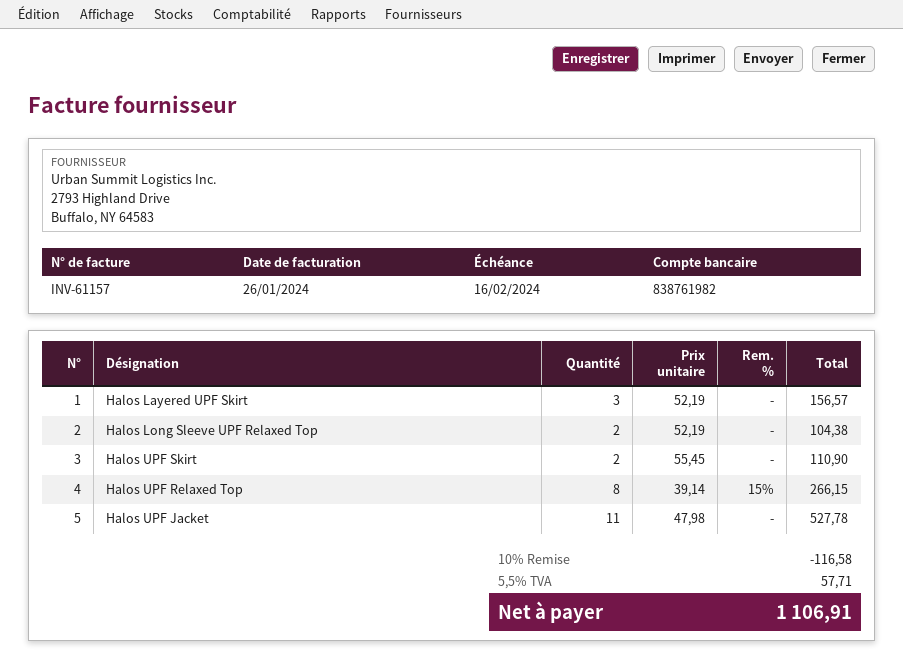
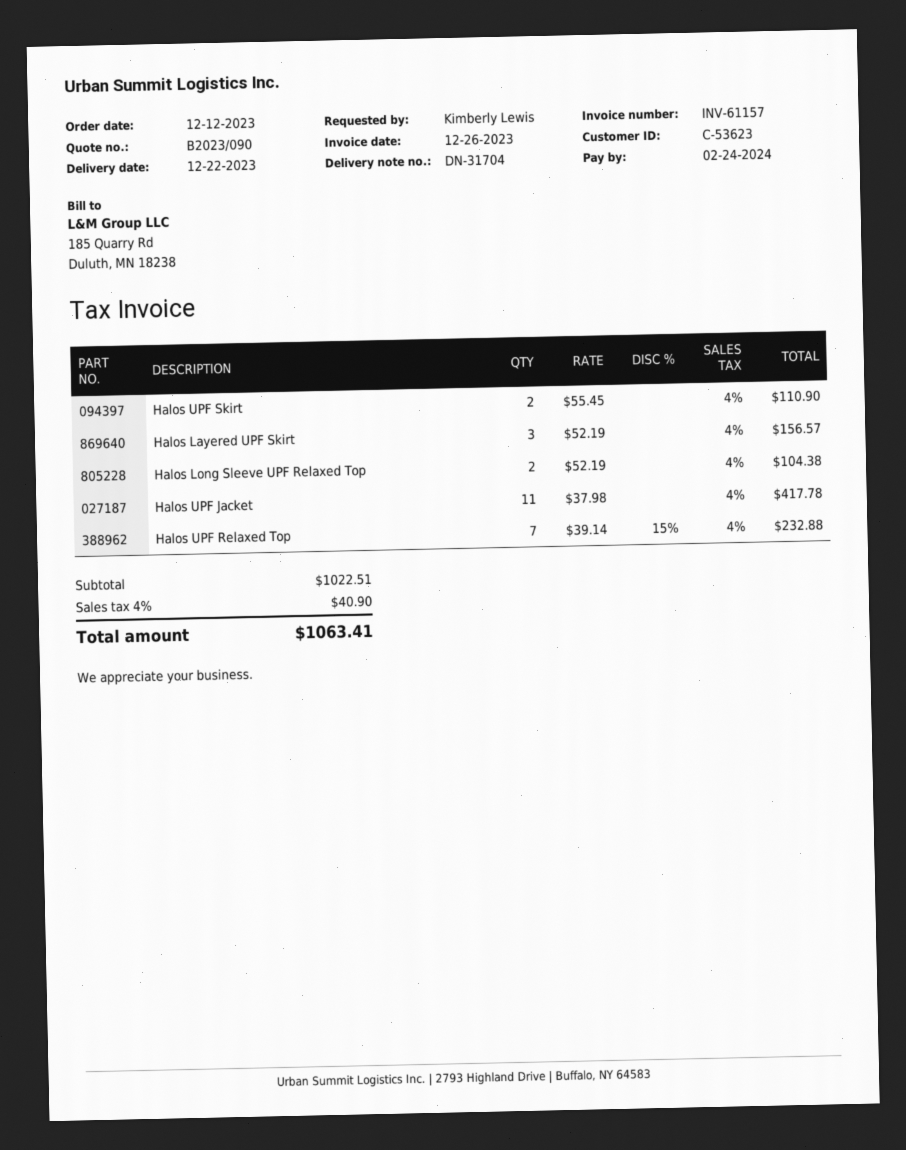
invoice date: 2024-01-26 -> 2023-12-26
due date: 2024-02-16 -> 2024-02-24
Halos UPF Relaxed Top: 8 x 39.14 - 15% = 266.15 -> 7 x 39.14 - 15% = 232.88
Halos UPF Jacket: 11 x 47.98 = 527.78 -> 11 x 37.98 = 417.78
discount: 10% = 116.58 -> none
tax: 5.5% = 57.71 -> 4% = 40.90
total: 1106.91 -> 1063.41

